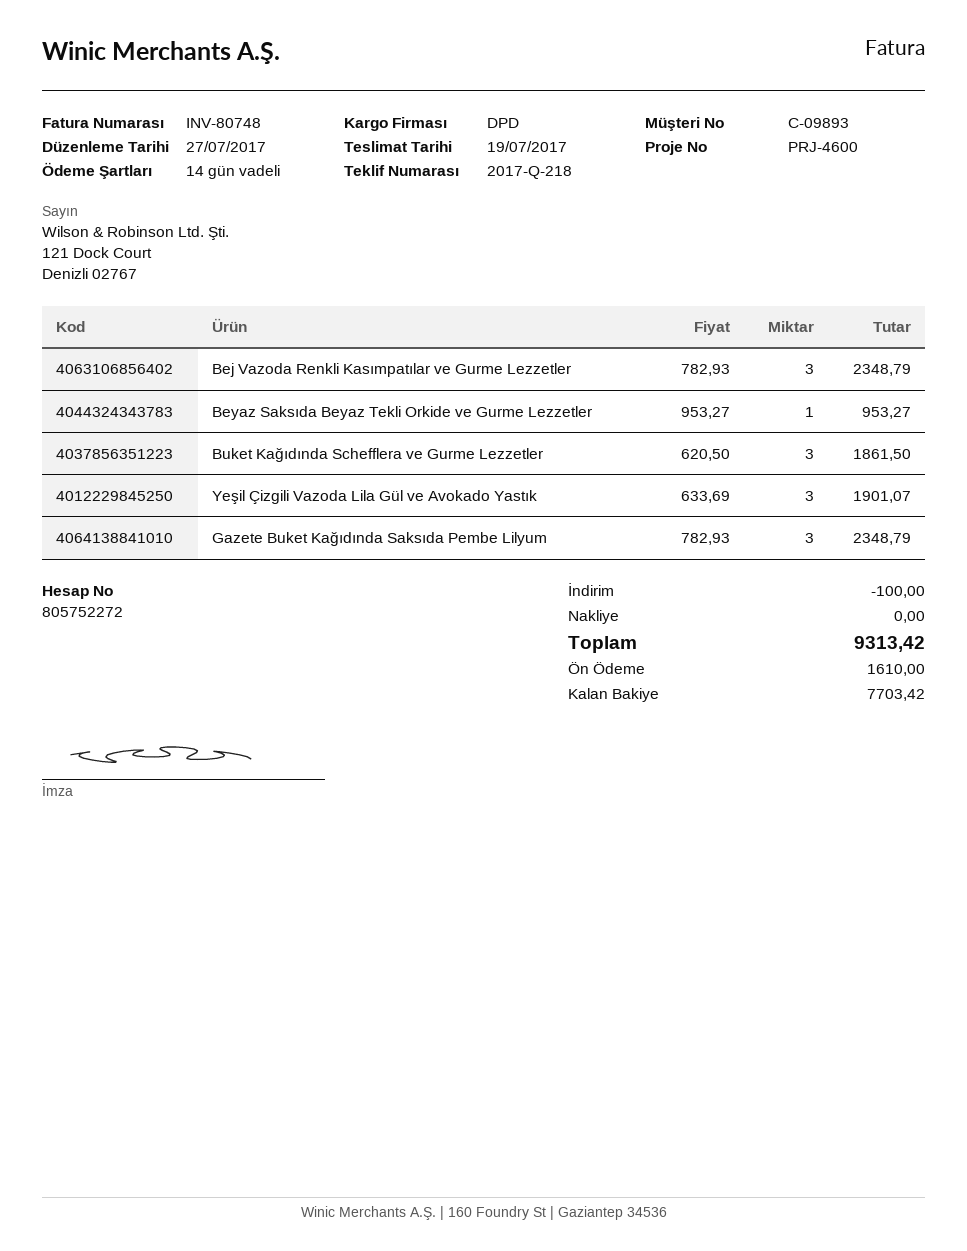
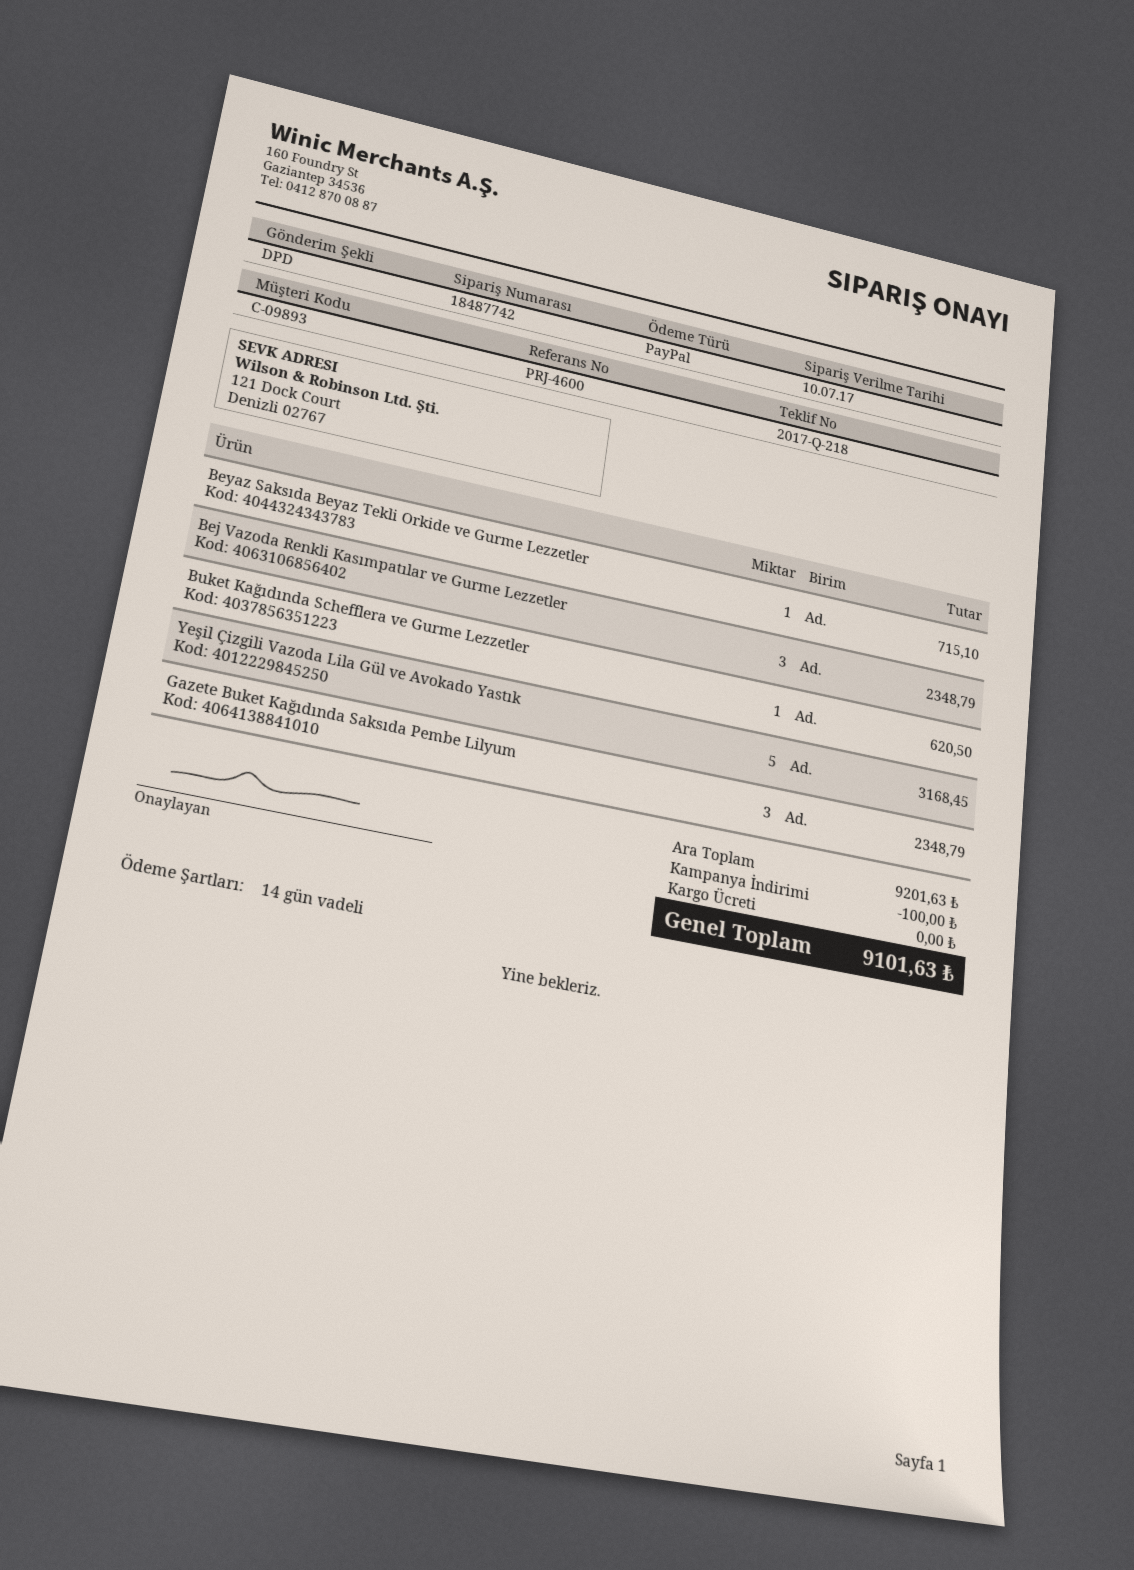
Beyaz Saksıda Beyaz Tekli Orkide ve Gurme Lezzetler: 1 for 953.27 -> 1 for 715.10
Buket Kağıdında Schefflera ve Gurme Lezzetler: 3 for 1861.50 -> 1 for 620.50
Yeşil Çizgili Vazoda Lila Gül ve Avokado Yastık: 3 for 1901.07 -> 5 for 3168.45
total: 9313.42 -> 9101.63

